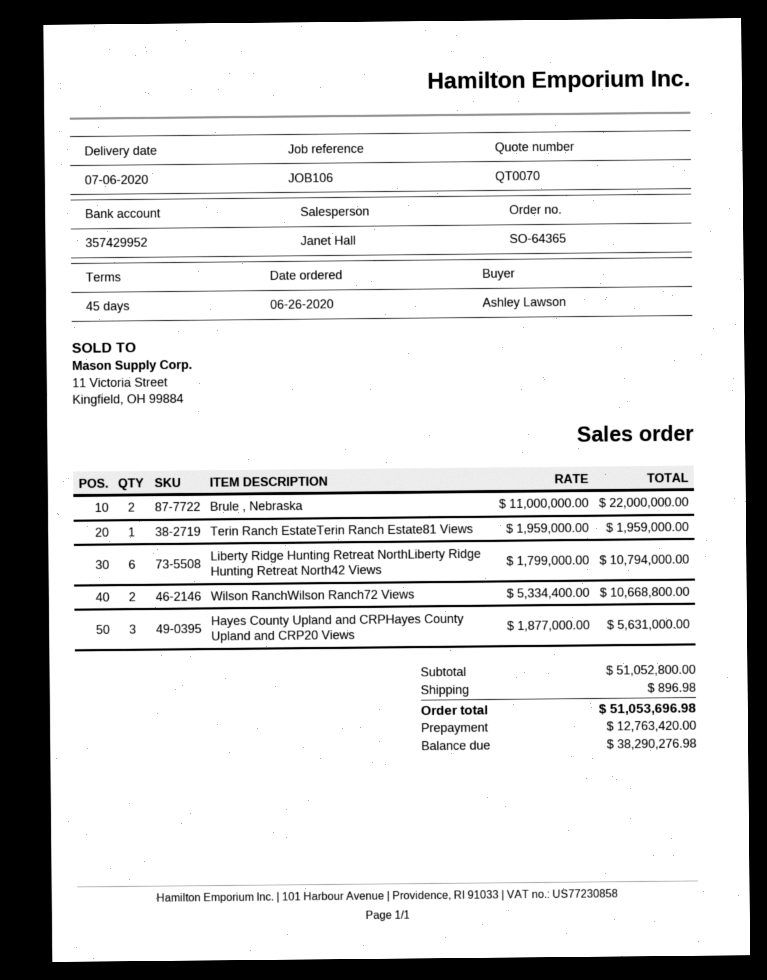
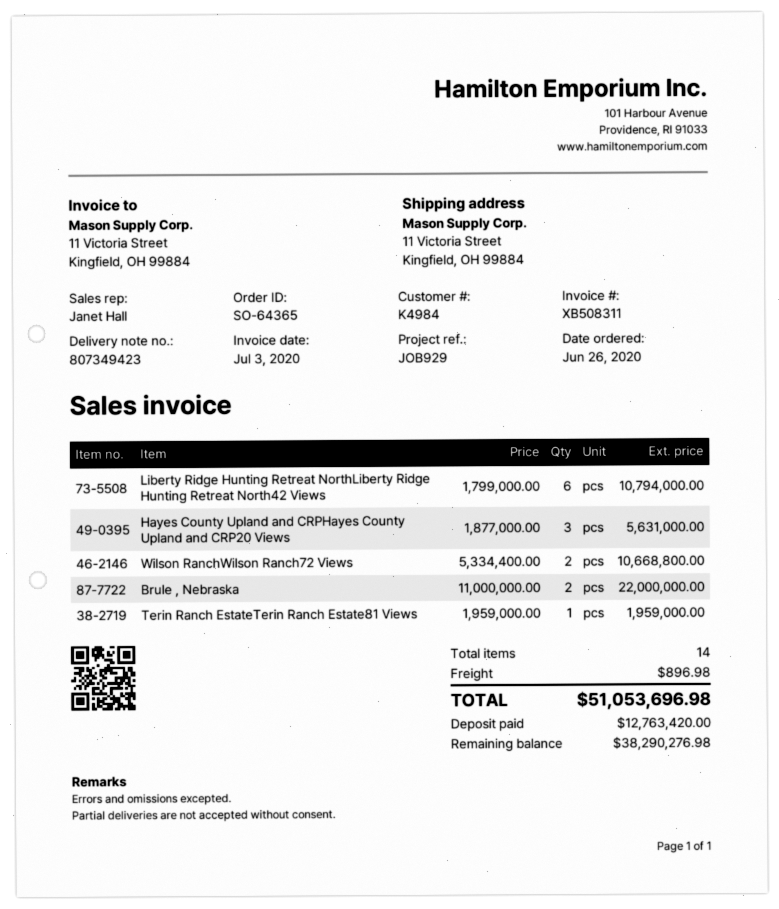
reference: JOB106 -> JOB929

